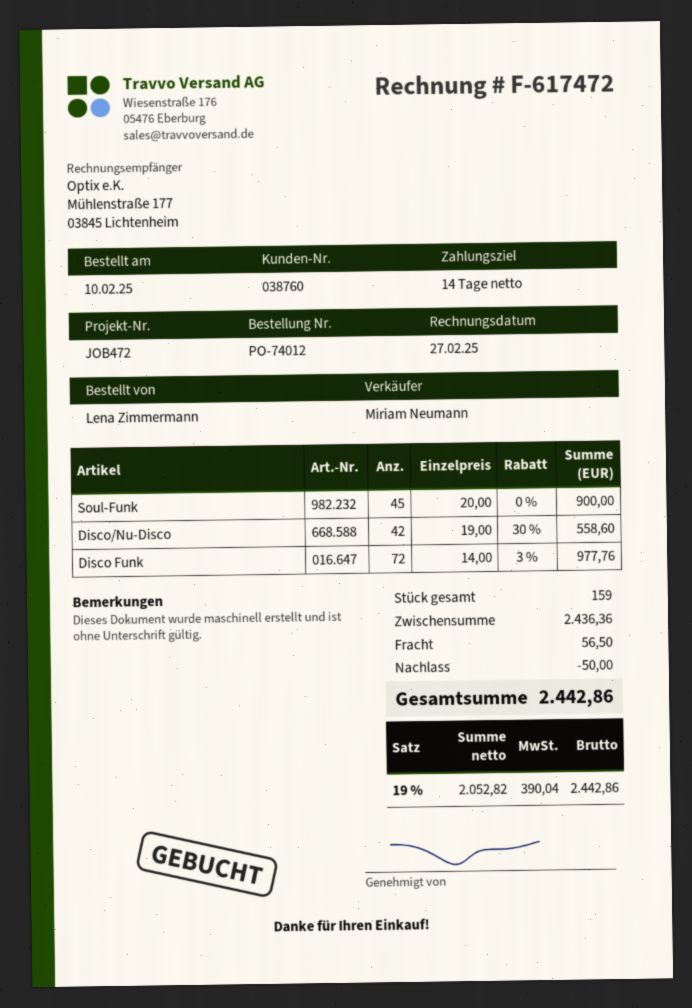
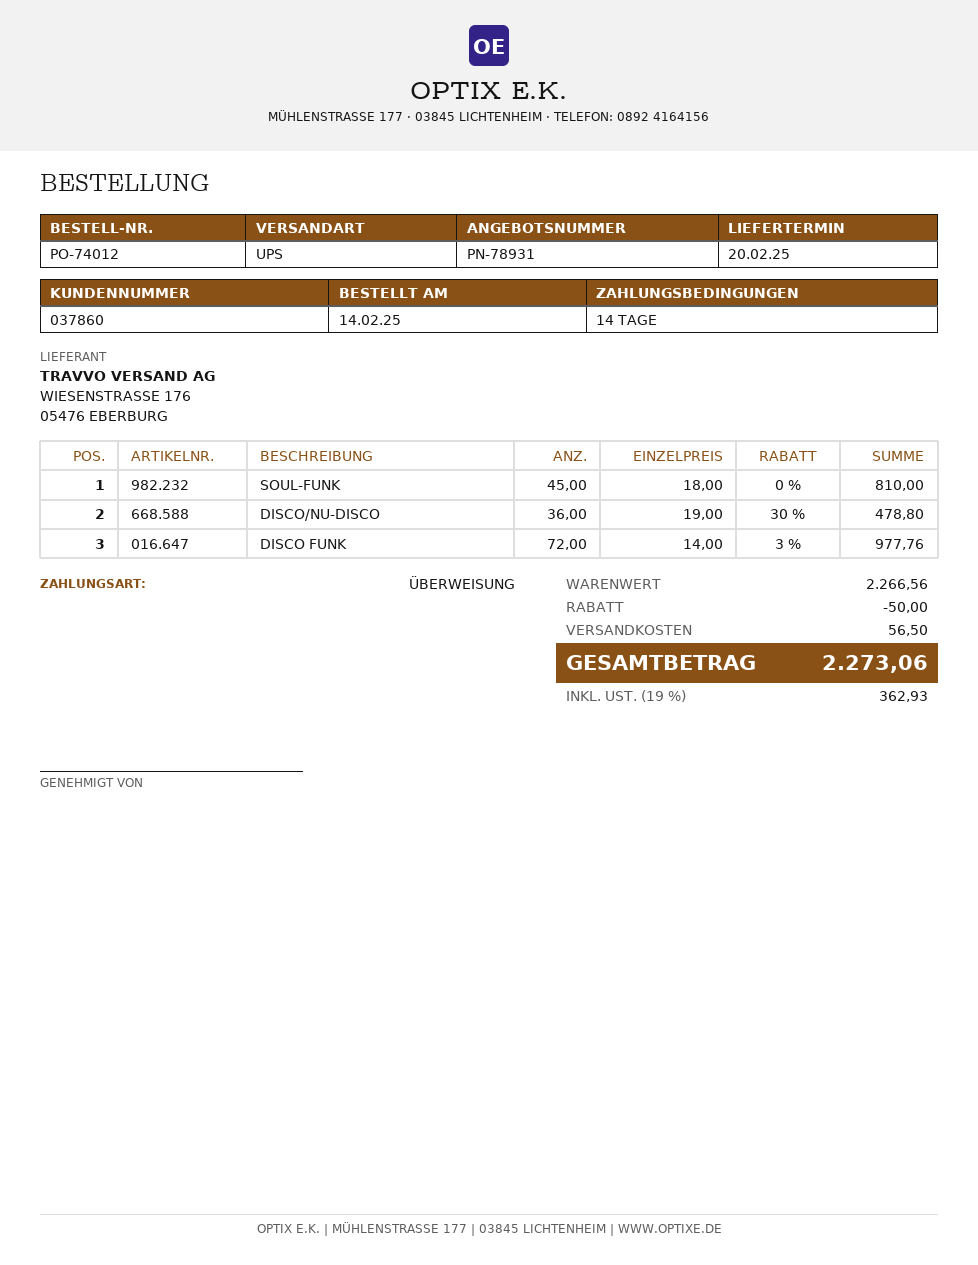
order date: 2025-02-10 -> 2025-02-14
customer number: 038760 -> 037860
Soul-Funk: 45 x 20.00 = 900.00 -> 45 x 18.00 = 810.00
Disco/Nu-Disco: 42 x 19.00 - 30% = 558.60 -> 36 x 19.00 - 30% = 478.80
subtotal: 2436.36 -> 2266.56
tax: 19% = 390.04 -> 19% = 362.93
total: 2442.86 -> 2273.06

